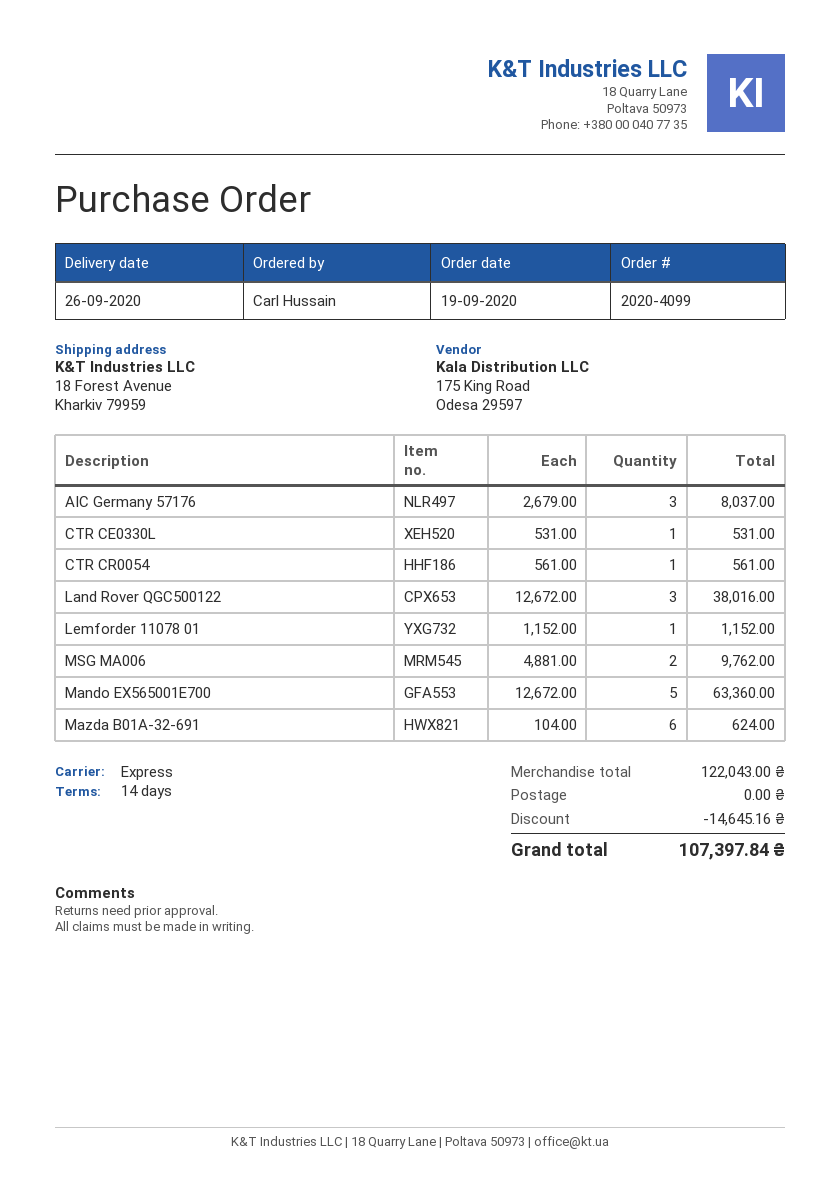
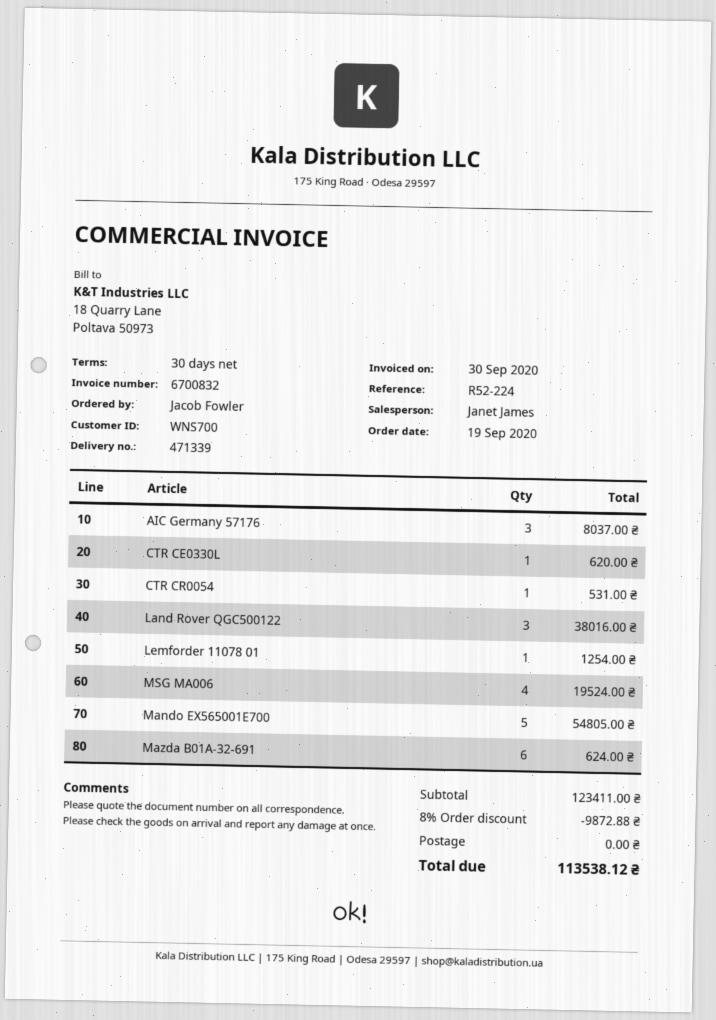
payment terms: 14 days -> 30 days
ordered by: Carl Hussain -> Jacob Fowler
CTR CE0330L: 1 for 531.00 -> 1 for 620.00
CTR CR0054: 1 for 561.00 -> 1 for 531.00
Lemforder 11078 01: 1 for 1152.00 -> 1 for 1254.00
MSG MA006: 2 for 9762.00 -> 4 for 19524.00
Mando EX565001E700: 5 for 63360.00 -> 5 for 54805.00
subtotal: 122043.00 -> 123411.00
discount: 14645.16 -> 9872.88
total: 107397.84 -> 113538.12

